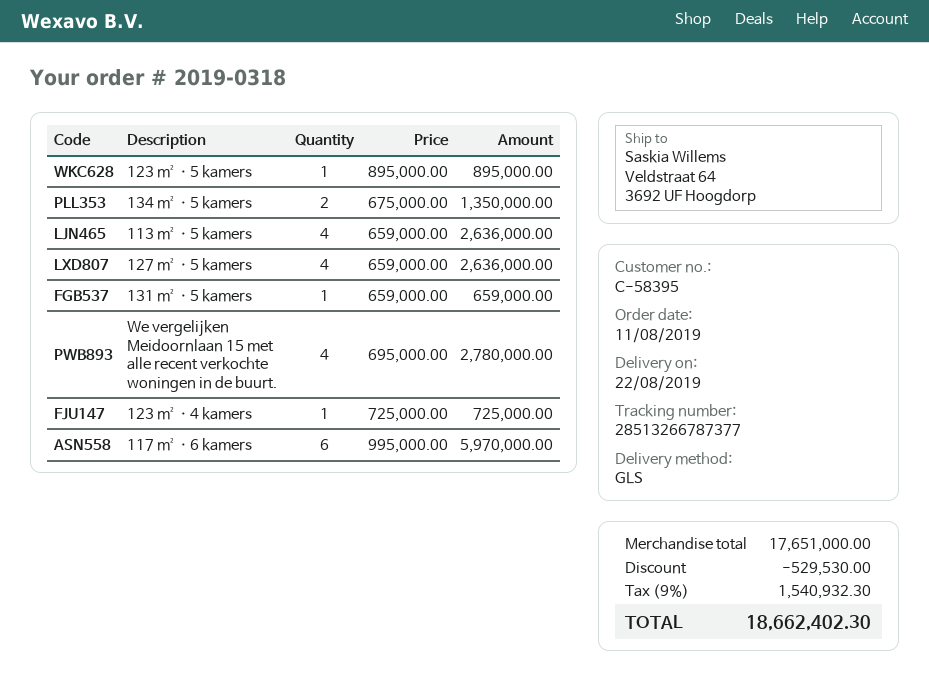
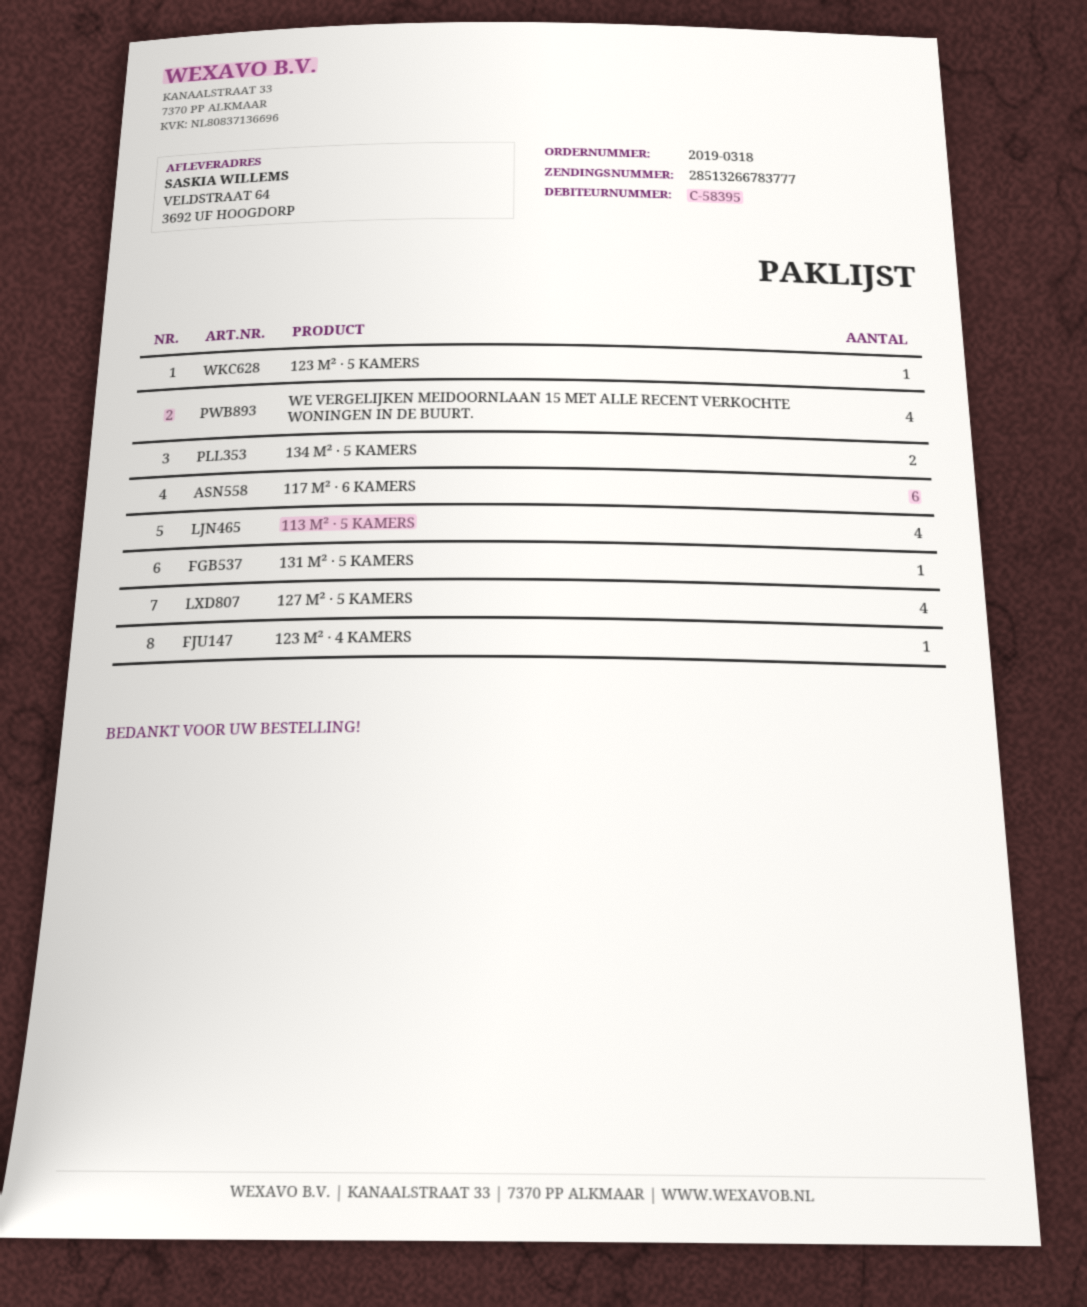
tracking number: 28513266787377 -> 28513266783777

